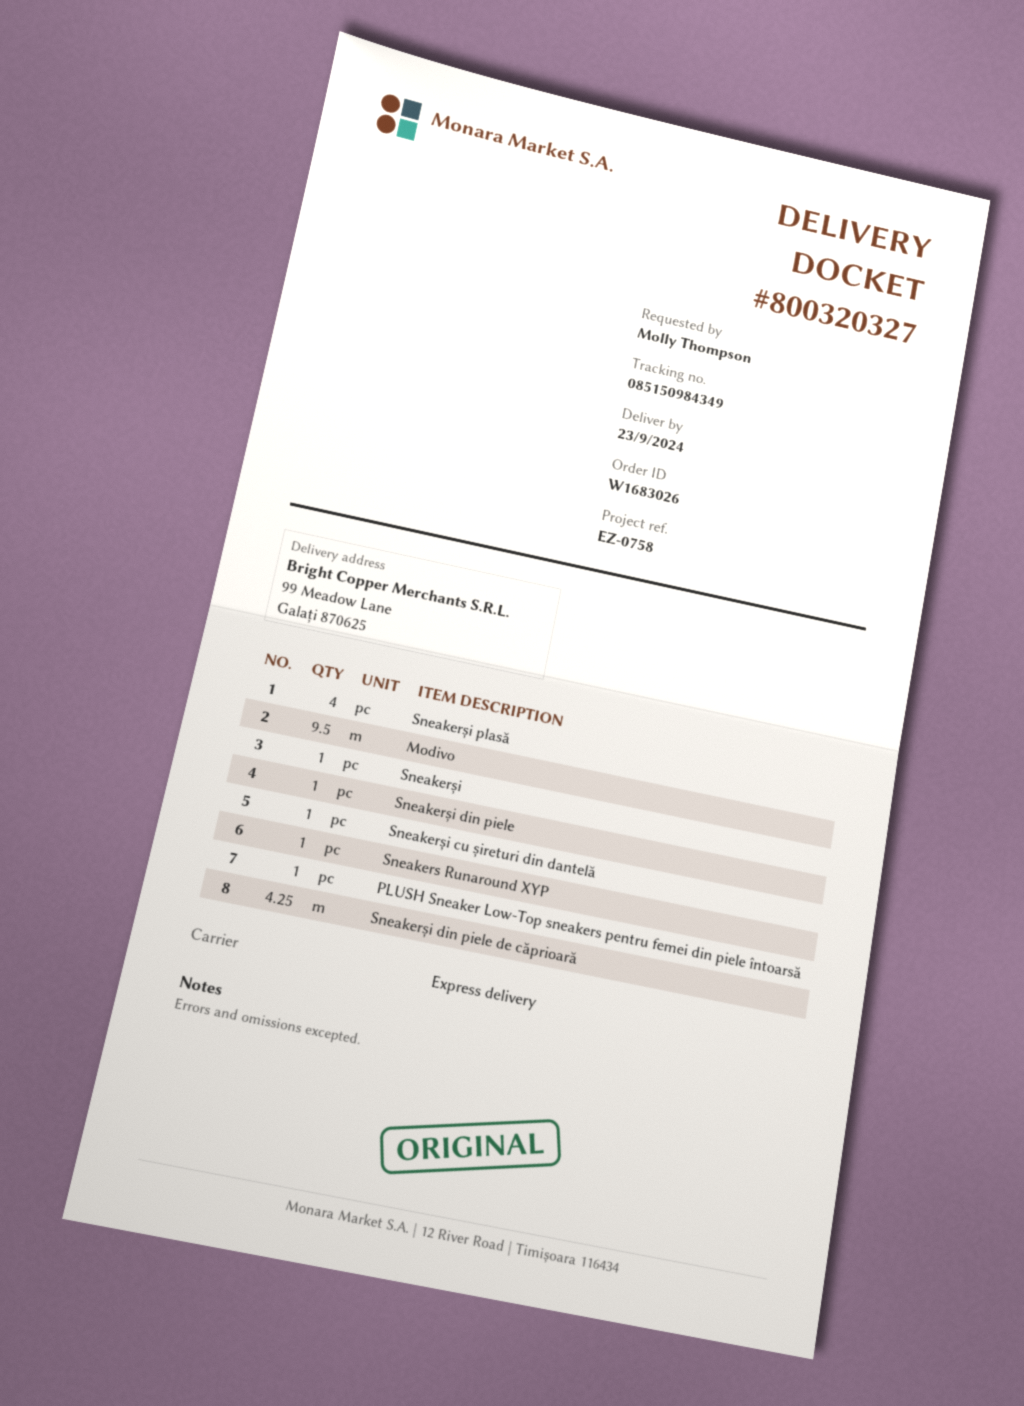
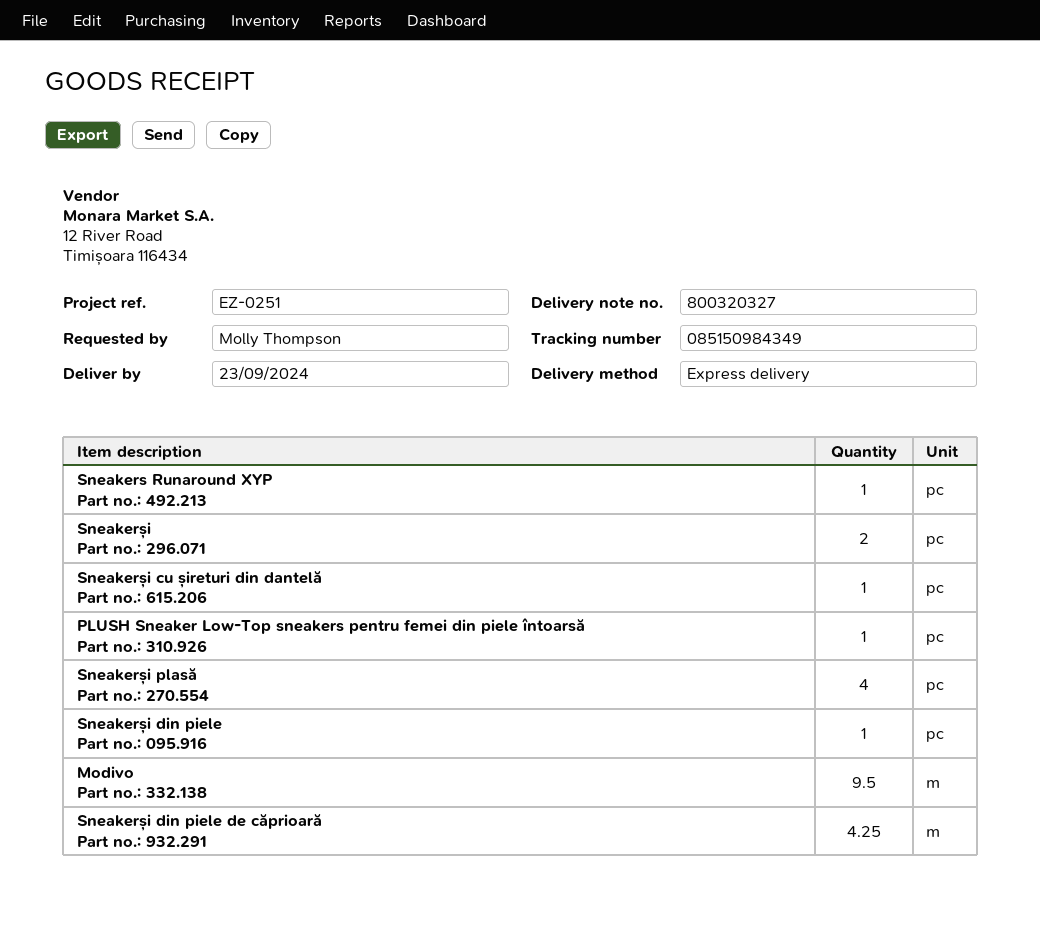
reference: EZ-0758 -> EZ-0251
Sneakerși: 1 -> 2

